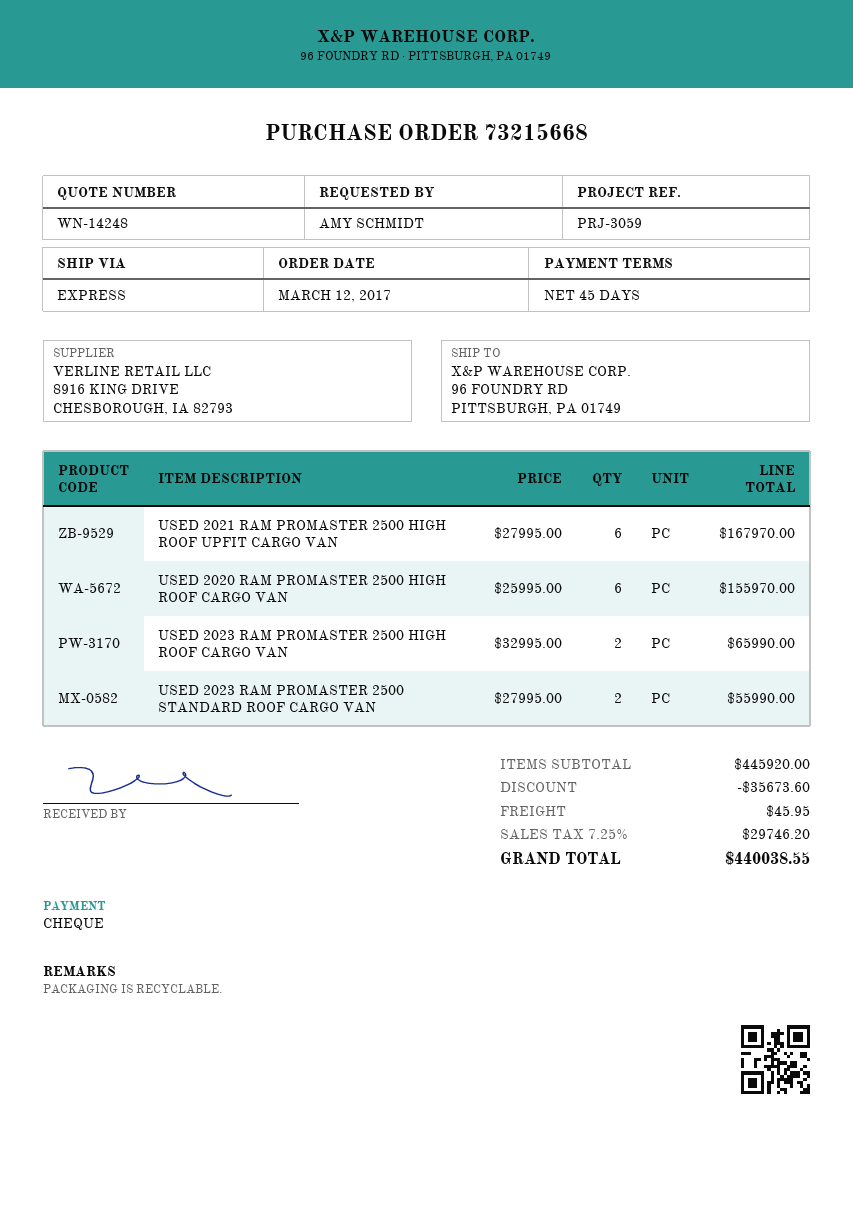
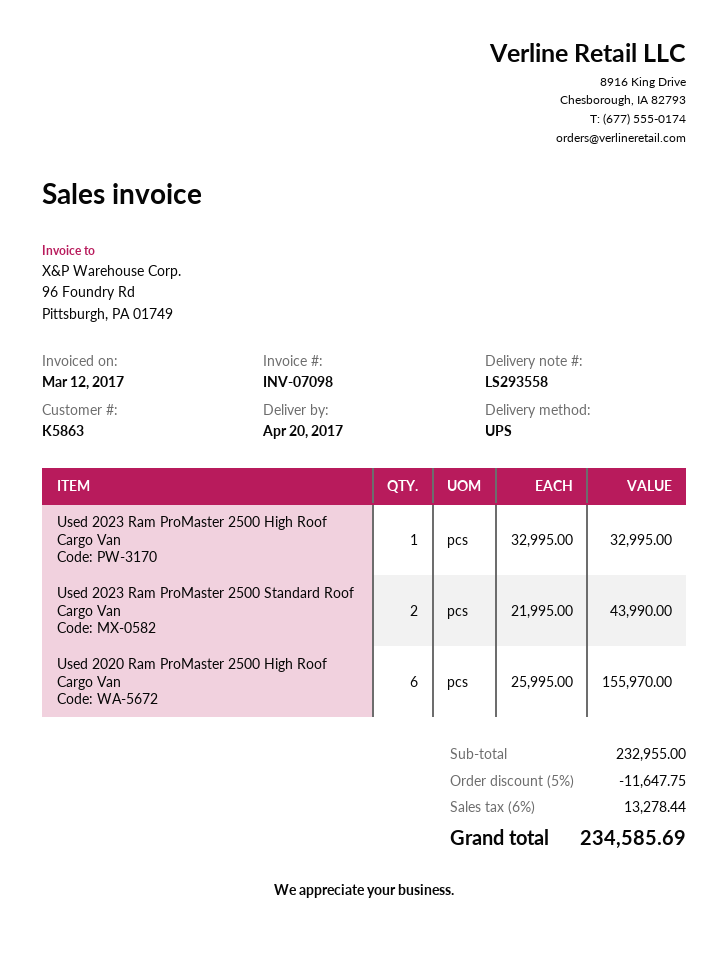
shipping method: express -> UPS
USED 2021 RAM PROMASTER 2500 HIGH ROOF UPFIT CARGO VAN: 6 x 27995.00 = 167970.00 -> none
USED 2023 RAM PROMASTER 2500 HIGH ROOF CARGO VAN: 2 x 32995.00 = 65990.00 -> 1 x 32995.00 = 32995.00
USED 2023 RAM PROMASTER 2500 STANDARD ROOF CARGO VAN: 2 x 27995.00 = 55990.00 -> 2 x 21995.00 = 43990.00
subtotal: 445920.00 -> 232955.00
discount: 35673.60 -> 11647.75
shipping: 45.95 -> none
tax: 7.25% = 29746.20 -> 6% = 13278.44
total: 440038.55 -> 234585.69

